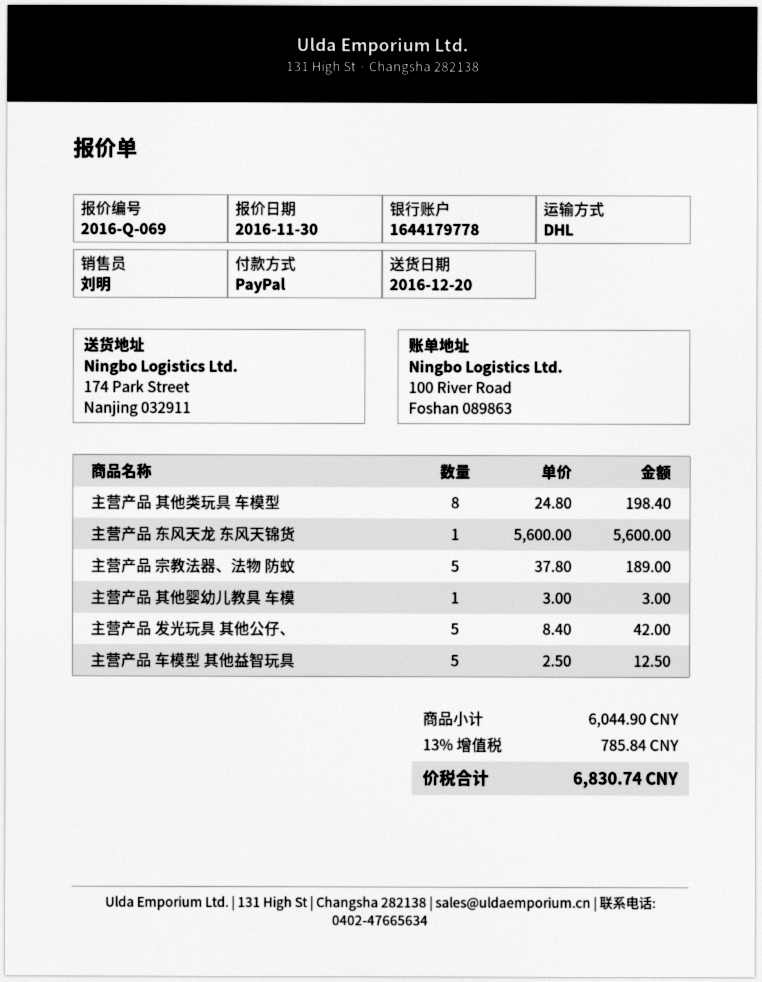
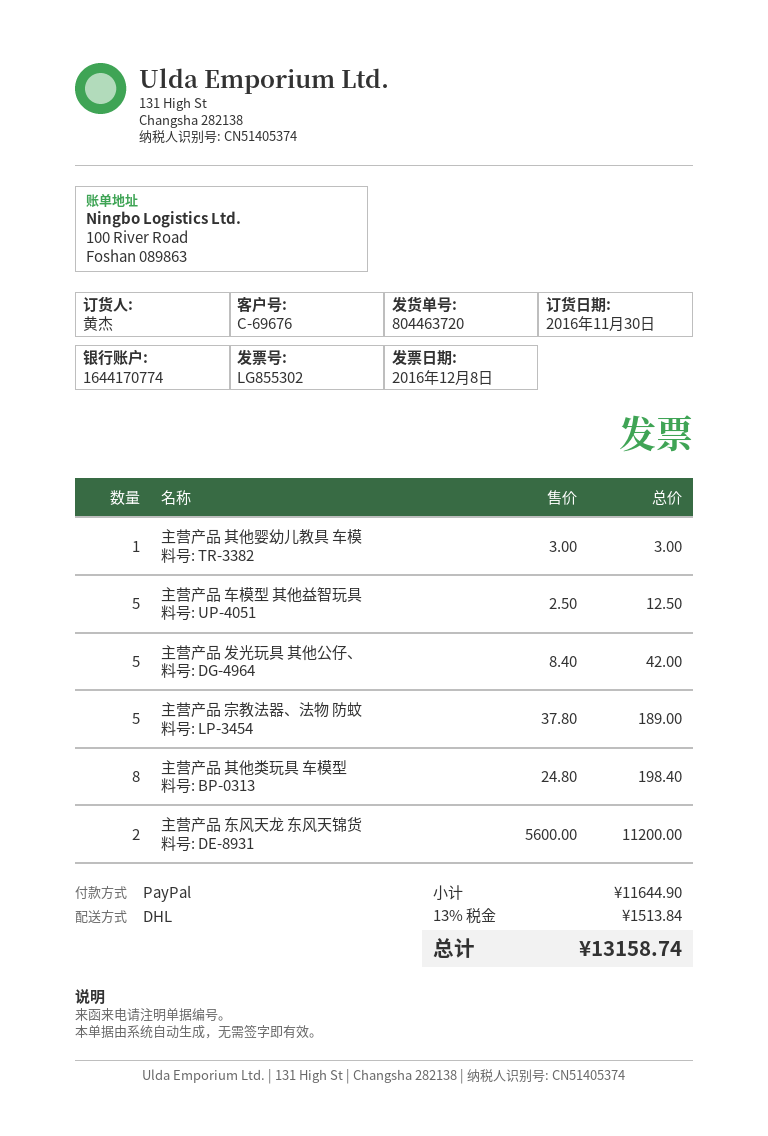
bank account: 1644179778 -> 1644170774
主营产品 东风天龙 东风天锦货: 1 x 5600.00 = 5600.00 -> 2 x 5600.00 = 11200.00
subtotal: 6044.90 -> 11644.90
tax: 13% = 785.84 -> 13% = 1513.84
total: 6830.74 -> 13158.74

